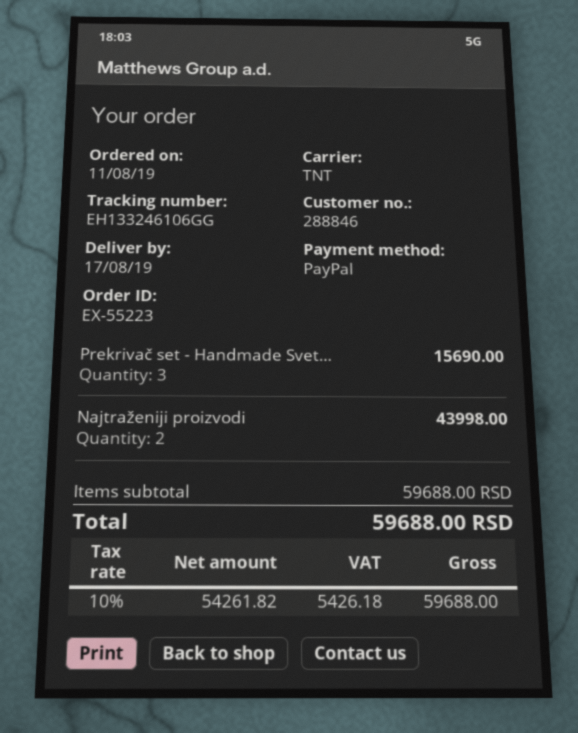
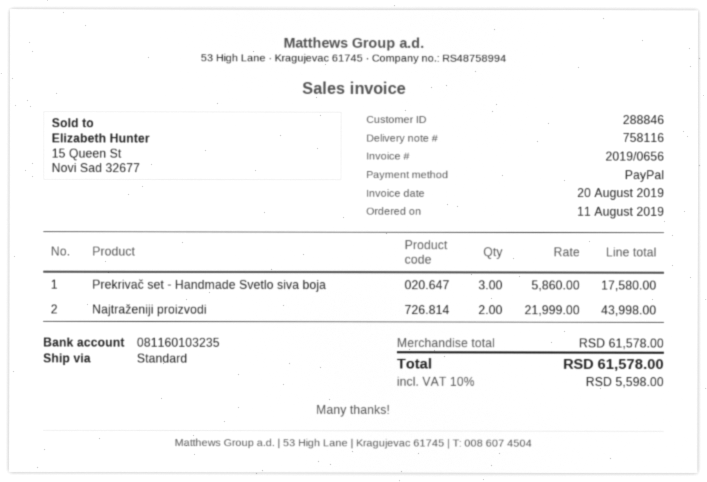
shipping method: TNT -> standard
Prekrivač set - Handmade Svet...: 3 for 15690.00 -> 3 for 17580.00
subtotal: 59688.00 -> 61578.00
tax: 10% = 5426.18 -> 10% = 5598.00
total: 59688.00 -> 61578.00

